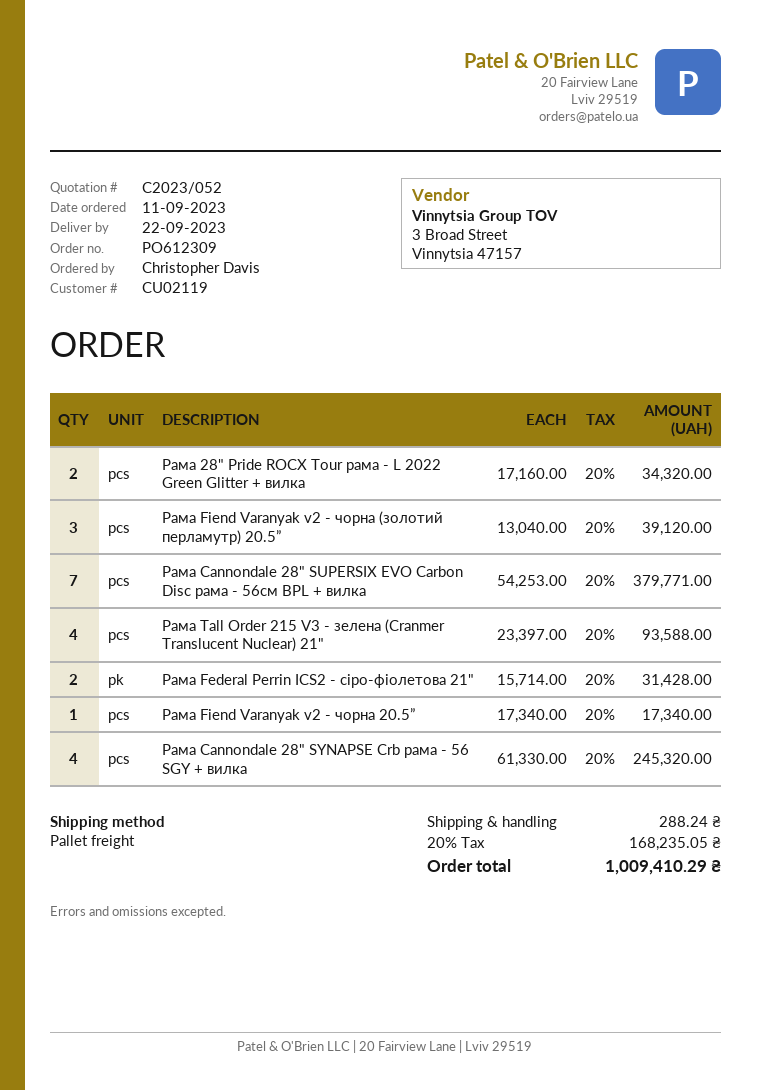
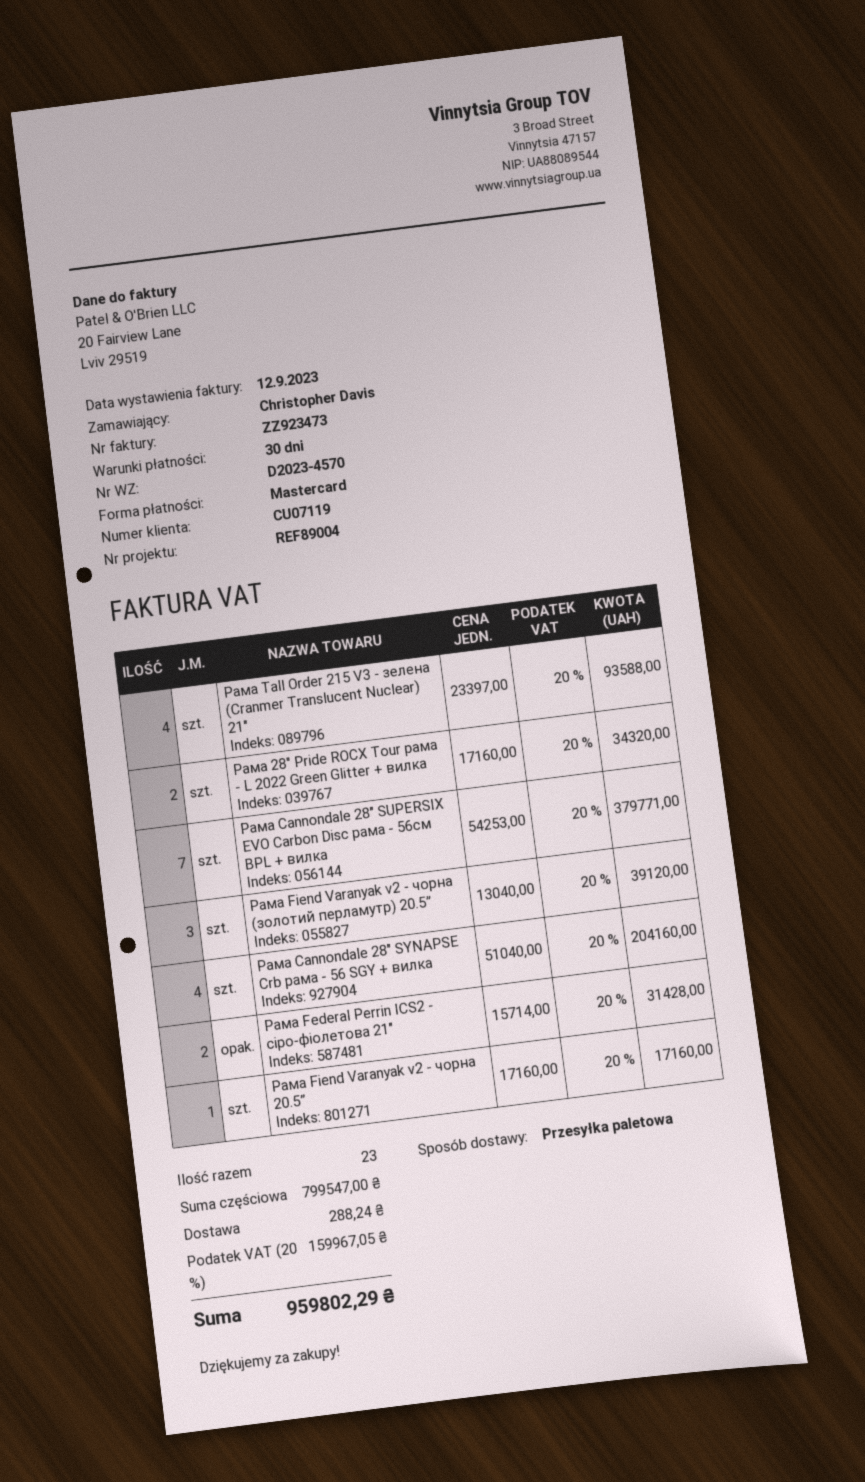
customer number: CU02119 -> CU07119
Рама Fiend Varanyak v2 - чорна 20.5”: 1 x 17340.00 = 17340.00 -> 1 x 17160.00 = 17160.00
Рама Cannondale 28" SYNAPSE Crb рама - 56 SGY + вилка: 4 x 61330.00 = 245320.00 -> 4 x 51040.00 = 204160.00
tax: 20% = 168235.05 -> 20% = 159967.05
total: 1009410.29 -> 959802.29

